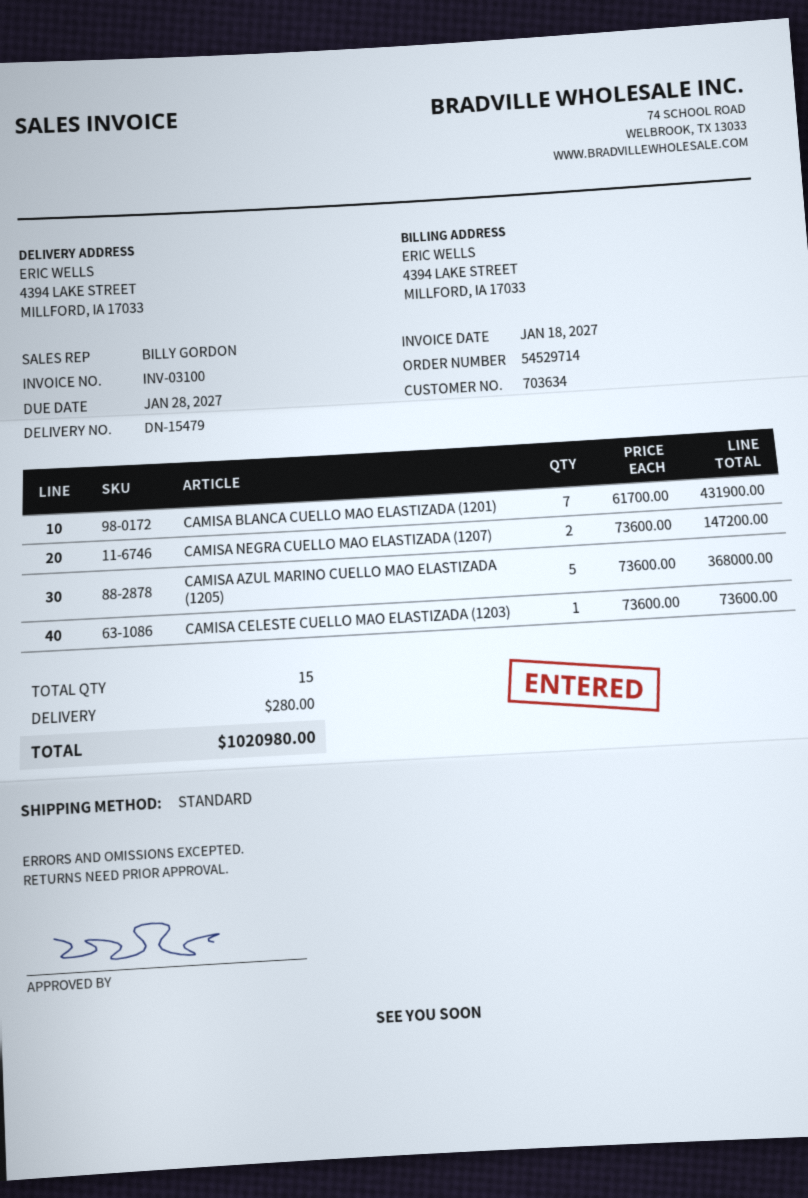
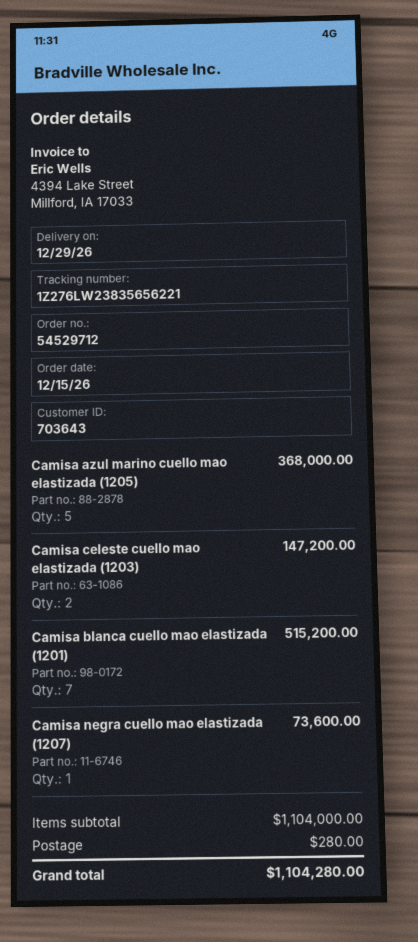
order number: 54529714 -> 54529712
customer number: 703634 -> 703643
CAMISA BLANCA CUELLO MAO ELASTIZADA (1201): 7 for 431900.00 -> 7 for 515200.00
CAMISA NEGRA CUELLO MAO ELASTIZADA (1207): 2 for 147200.00 -> 1 for 73600.00
CAMISA CELESTE CUELLO MAO ELASTIZADA (1203): 1 for 73600.00 -> 2 for 147200.00
total: 1020980.00 -> 1104280.00

